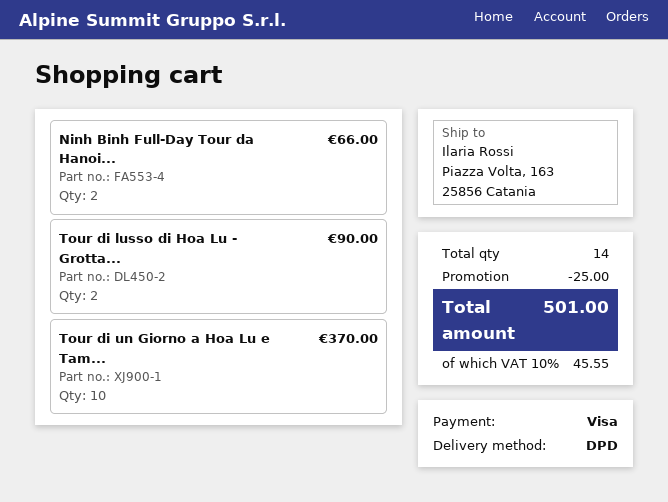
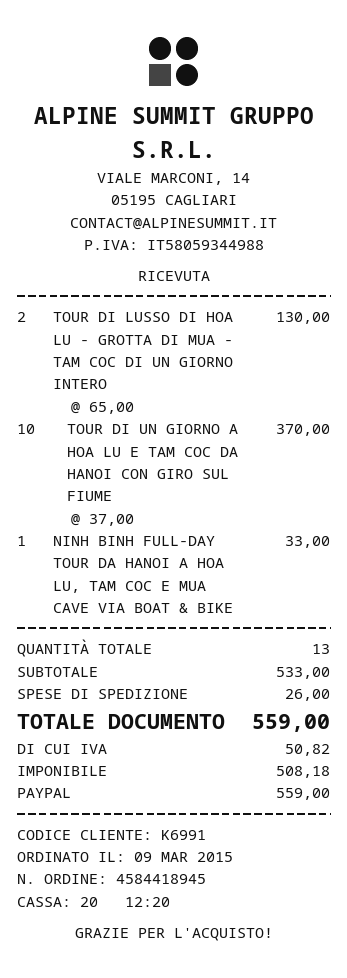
payment method: Visa -> PayPal
Ninh Binh Full-Day Tour da Hanoi...: 2 for 66.00 -> 1 for 33.00
Tour di lusso di Hoa Lu - Grotta...: 2 for 90.00 -> 2 for 130.00
total quantity: 14 -> 13
discount: 25.00 -> none
shipping: none -> 26.00
tax: 45.55 -> 50.82
total: 501.00 -> 559.00

